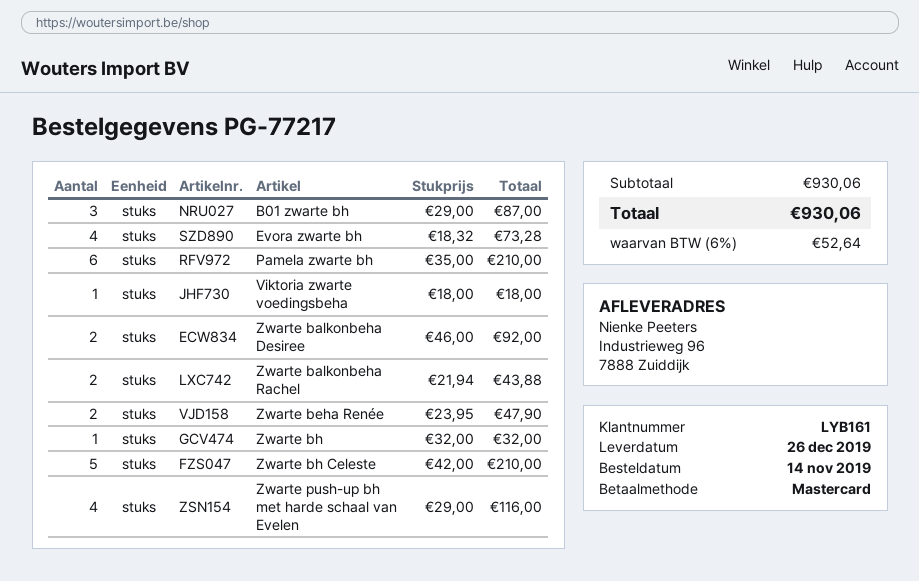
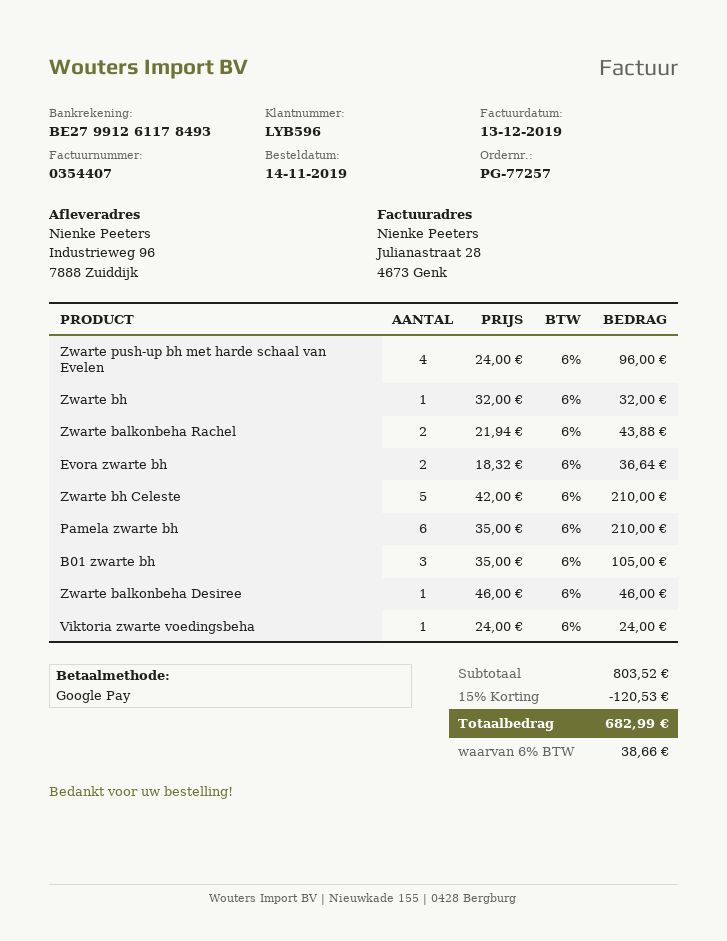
order number: PG-77217 -> PG-77257
customer number: LYB161 -> LYB596
payment method: Mastercard -> Google Pay
B01 zwarte bh: 3 x 29.00 = 87.00 -> 3 x 35.00 = 105.00
Evora zwarte bh: 4 x 18.32 = 73.28 -> 2 x 18.32 = 36.64
Viktoria zwarte voedingsbeha: 1 x 18.00 = 18.00 -> 1 x 24.00 = 24.00
Zwarte balkonbeha Desiree: 2 x 46.00 = 92.00 -> 1 x 46.00 = 46.00
Zwarte beha Renée: 2 x 23.95 = 47.90 -> none
Zwarte push-up bh met harde schaal van Evelen: 4 x 29.00 = 116.00 -> 4 x 24.00 = 96.00
subtotal: 930.06 -> 803.52
discount: none -> 15% = 120.53
tax: 6% = 52.64 -> 6% = 38.66
total: 930.06 -> 682.99

